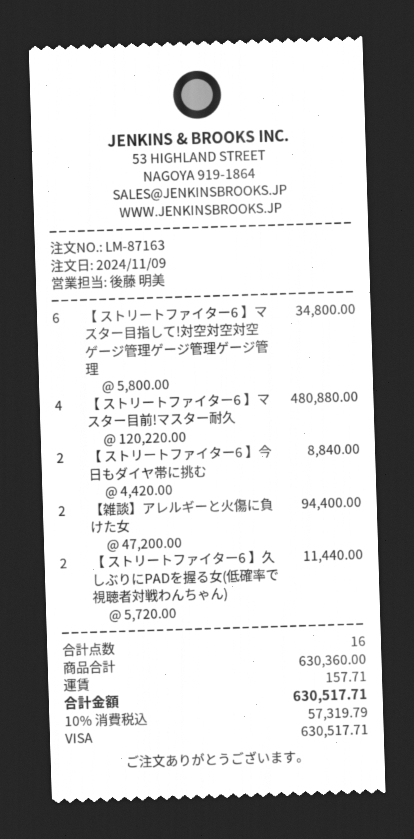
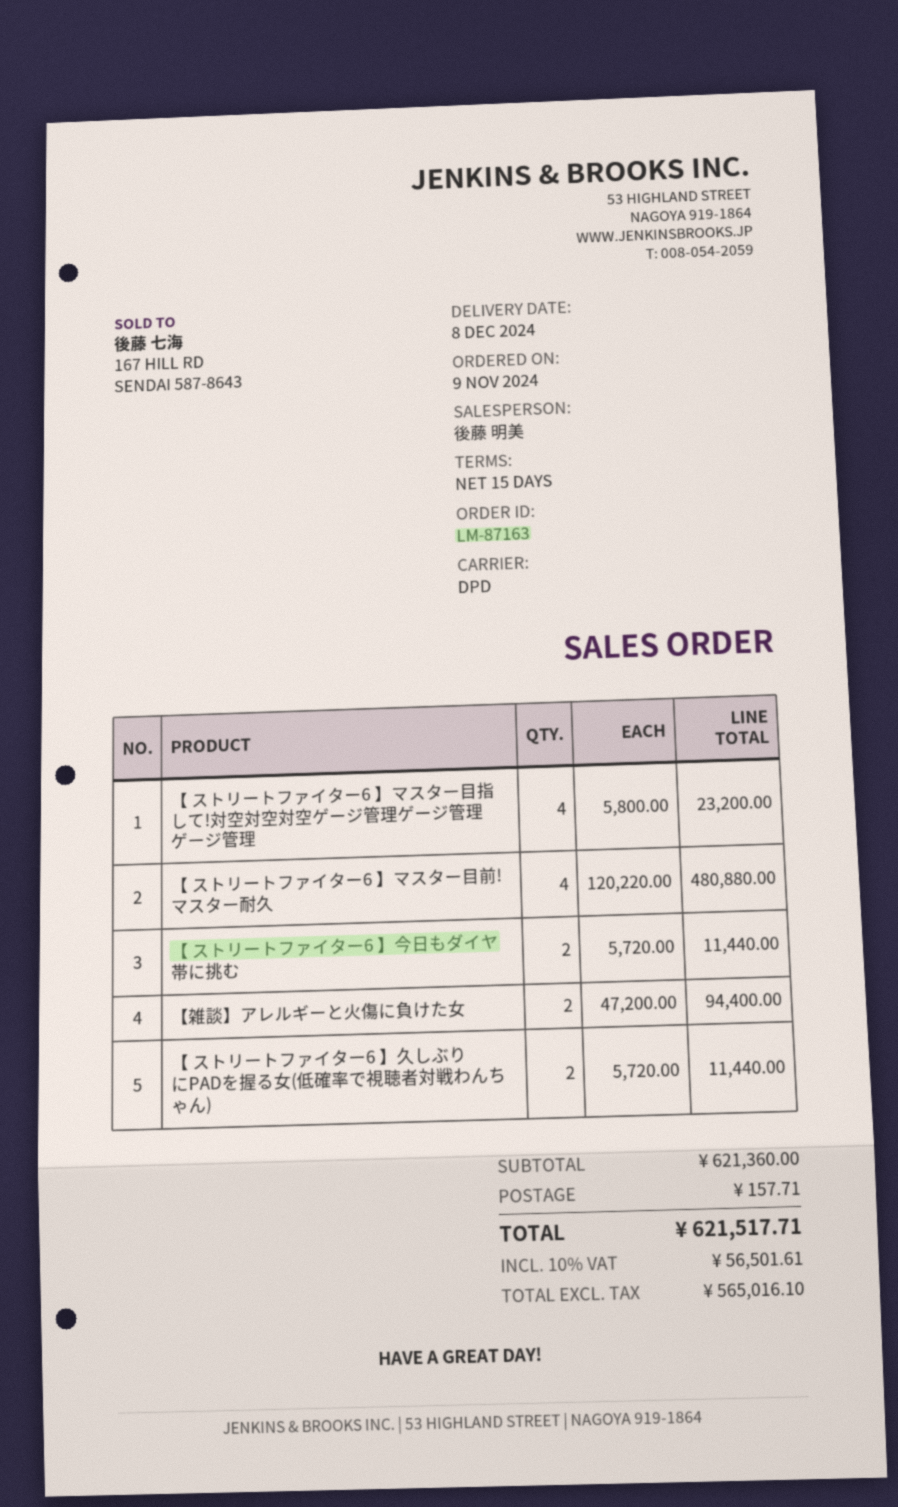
【 ストリートファイター6 】マスター目指して!対空対空対空ゲージ管理ゲージ管理ゲージ管理: 6 x 5800.00 = 34800.00 -> 4 x 5800.00 = 23200.00
【 ストリートファイター6 】今日もダイヤ帯に挑む: 2 x 4420.00 = 8840.00 -> 2 x 5720.00 = 11440.00
subtotal: 630360.00 -> 621360.00
tax: 10% = 57319.79 -> 10% = 56501.61
total: 630517.71 -> 621517.71

